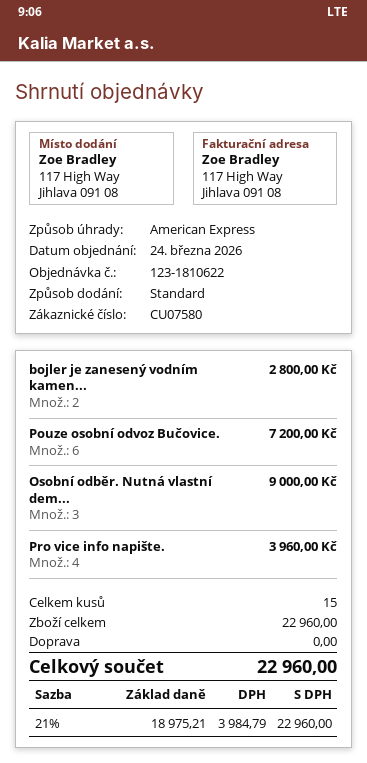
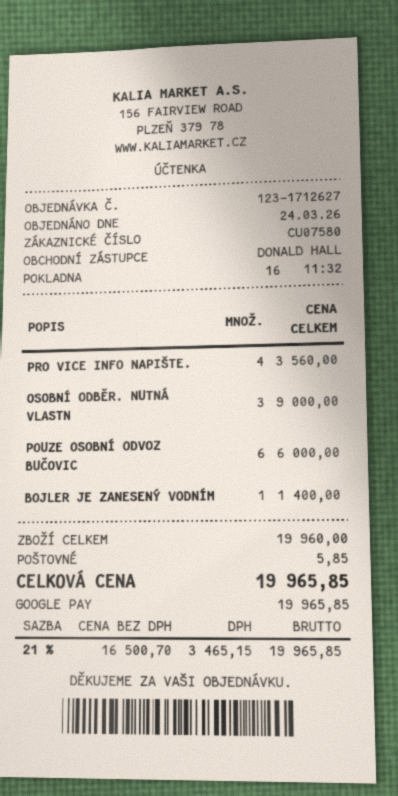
order number: 123-1810622 -> 123-1712627
payment method: American Express -> Google Pay
bojler je zanesený vodním kamen...: 2 for 2800.00 -> 1 for 1400.00
Pouze osobní odvoz Bučovice.: 6 for 7200.00 -> 6 for 6000.00
Pro vice info napište.: 4 for 3960.00 -> 4 for 3560.00
subtotal: 22960.00 -> 19960.00
shipping: 0.00 -> 5.85
net: 18975.21 -> 16500.70
tax: 21% = 3984.79 -> 21% = 3465.15
total: 22960.00 -> 19965.85

